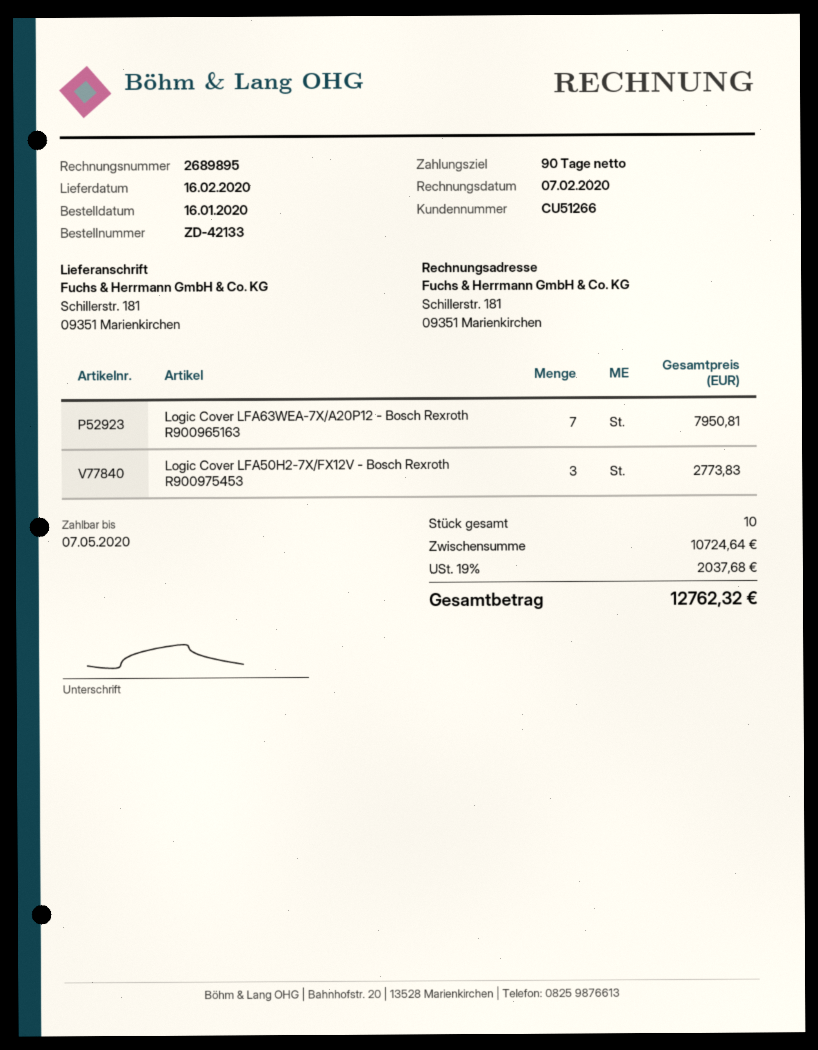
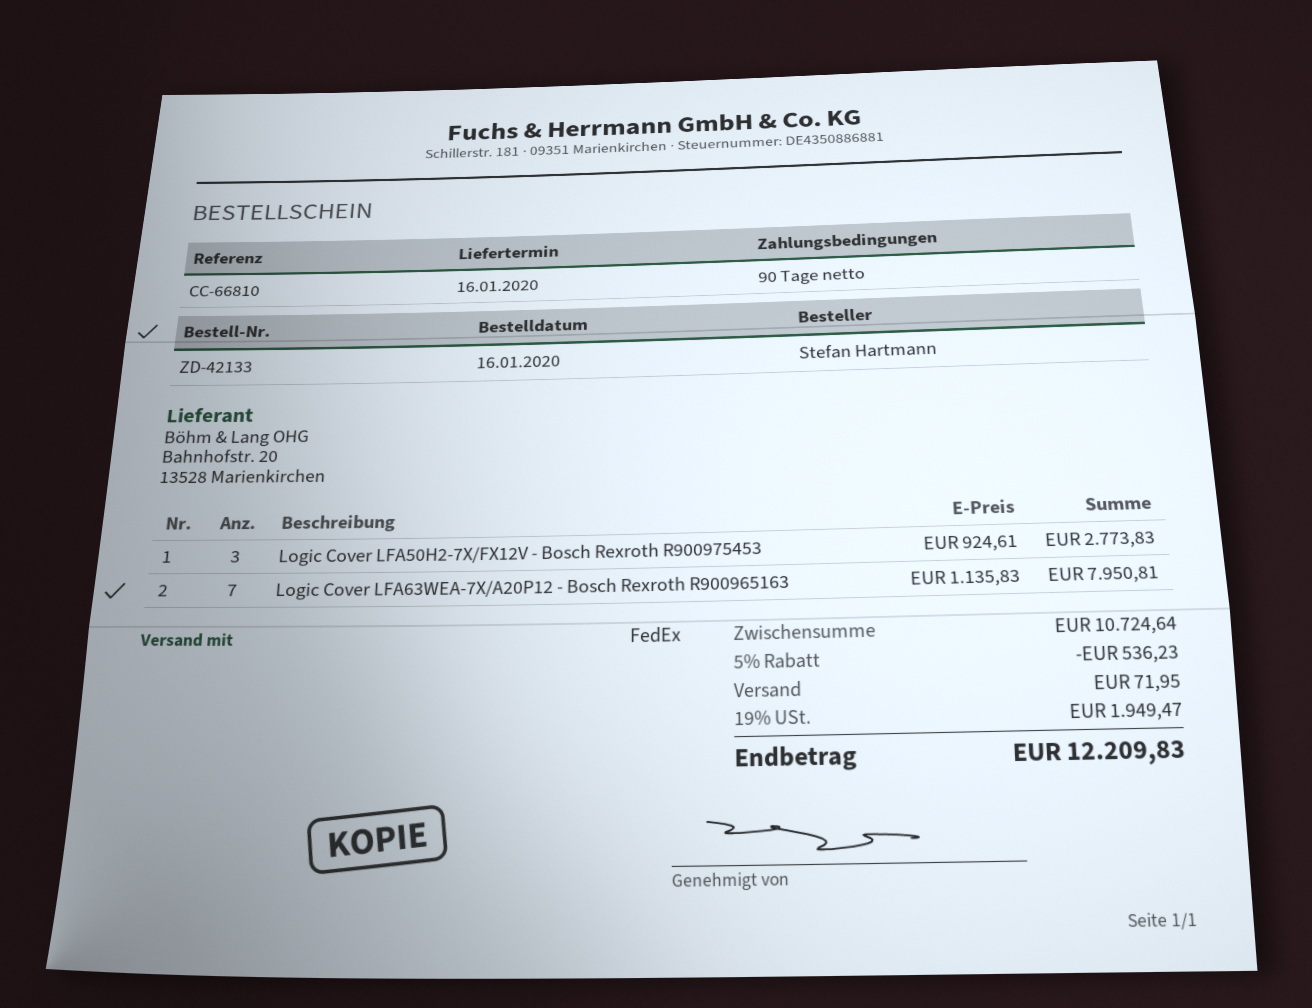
delivery date: 2020-02-16 -> 2020-01-16
discount: none -> 5% = 536.23
shipping: none -> 71.95
tax: 19% = 2037.68 -> 19% = 1949.47
total: 12762.32 -> 12209.83

